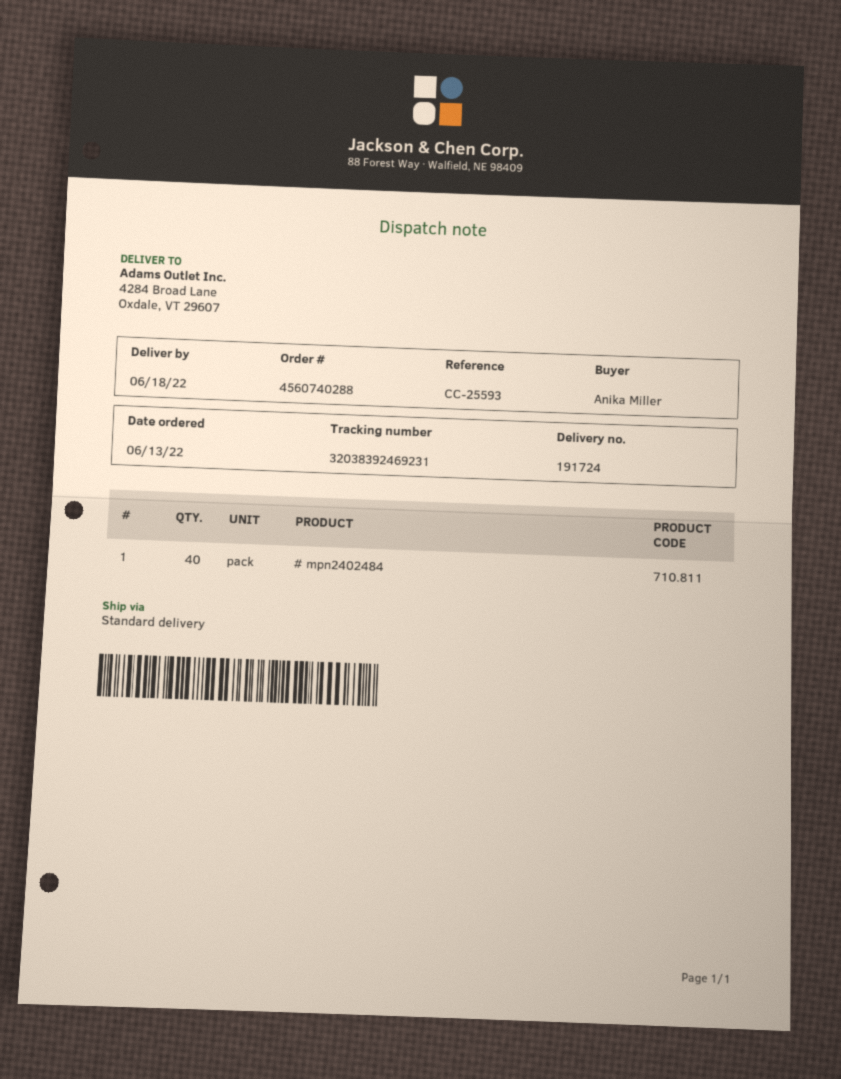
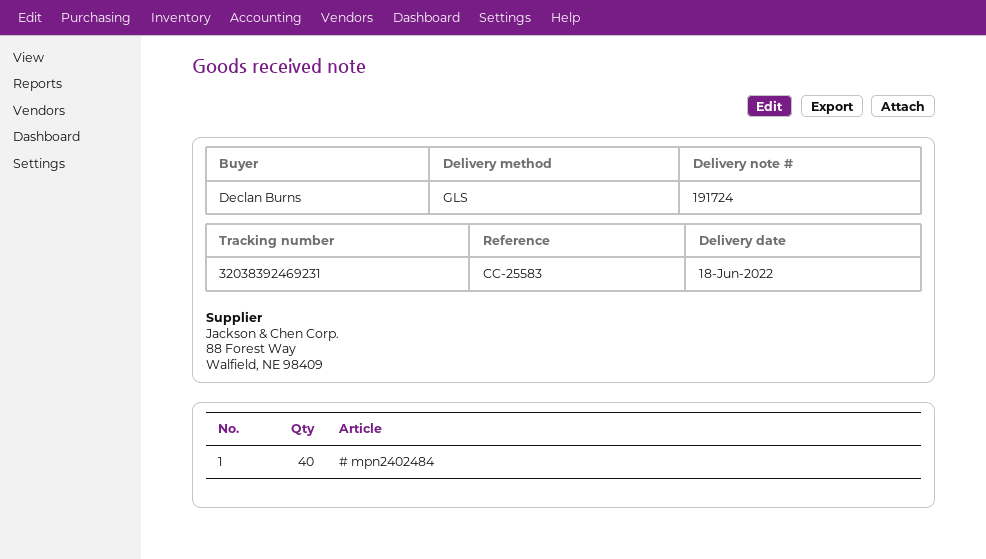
reference: CC-25593 -> CC-25583
ordered by: Anika Miller -> Declan Burns
shipping method: standard -> GLS

